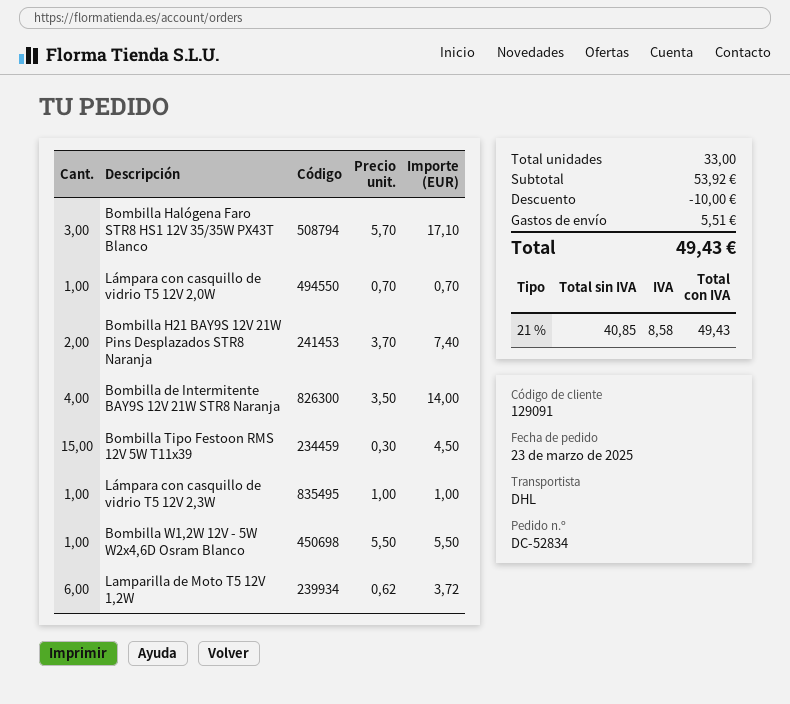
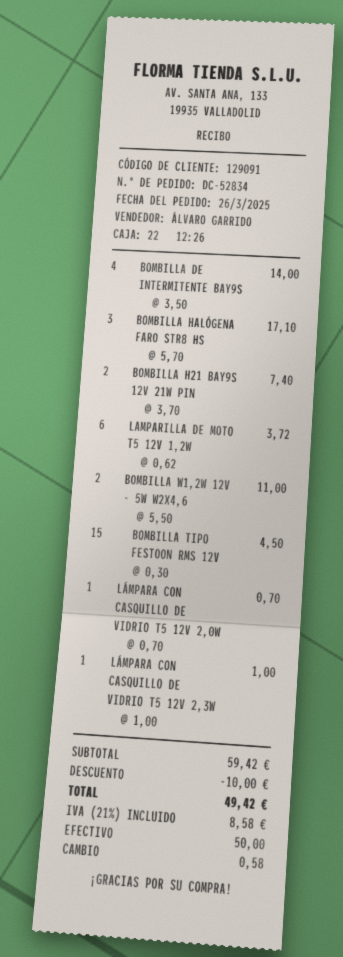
order date: 2025-03-23 -> 2025-03-26
Bombilla W1,2W 12V - 5W W2x4,6D Osram Blanco: 1 x 5.50 = 5.50 -> 2 x 5.50 = 11.00
subtotal: 53.92 -> 59.42
shipping: 5.51 -> none
total: 49.43 -> 49.42

